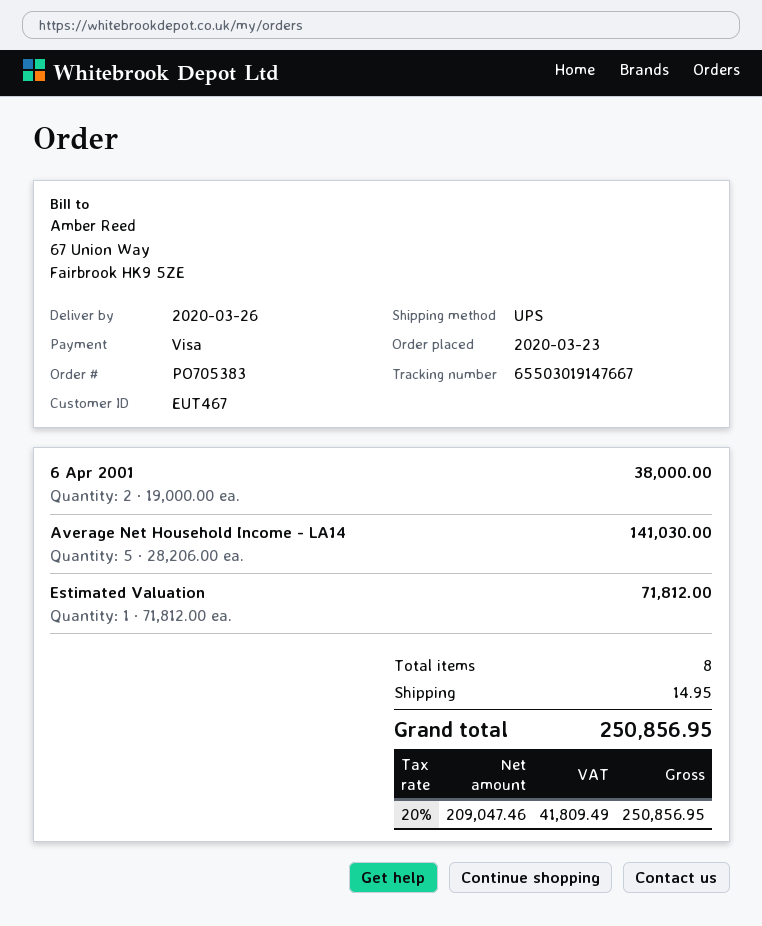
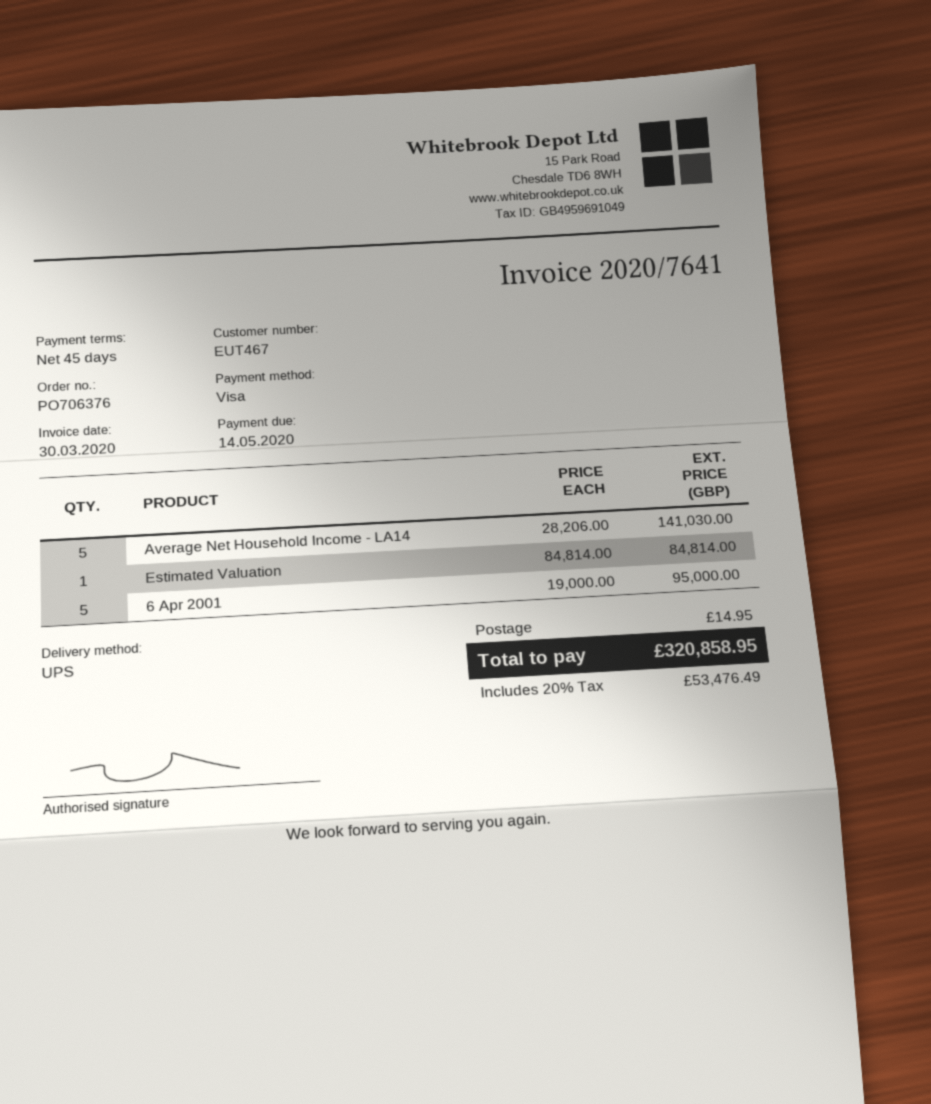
order number: PO705383 -> PO706376
6 Apr 2001: 2 x 19000.00 = 38000.00 -> 5 x 19000.00 = 95000.00
Estimated Valuation: 1 x 71812.00 = 71812.00 -> 1 x 84814.00 = 84814.00
tax: 20% = 41809.49 -> 20% = 53476.49
total: 250856.95 -> 320858.95

